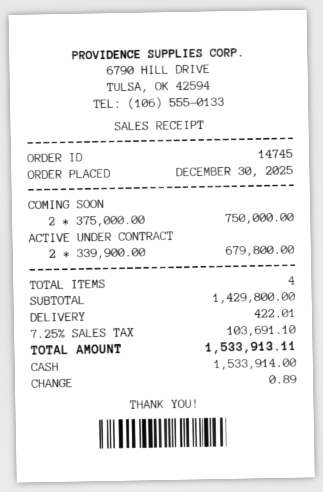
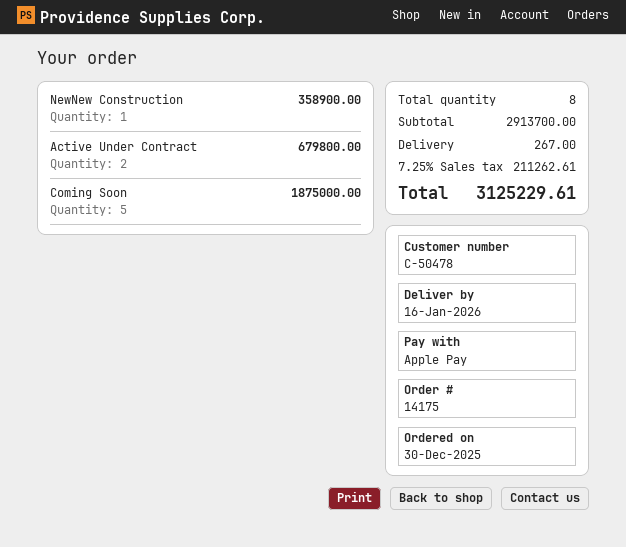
order number: 14745 -> 14175
payment method: cash -> Apple Pay
COMING SOON: 2 for 750000.00 -> 5 for 1875000.00
NewNew Construction: none -> 1 for 358900.00
total quantity: 4 -> 8
subtotal: 1429800.00 -> 2913700.00
shipping: 422.01 -> 267.00
tax: 7.25% = 103691.10 -> 7.25% = 211262.61
total: 1533913.11 -> 3125229.61

